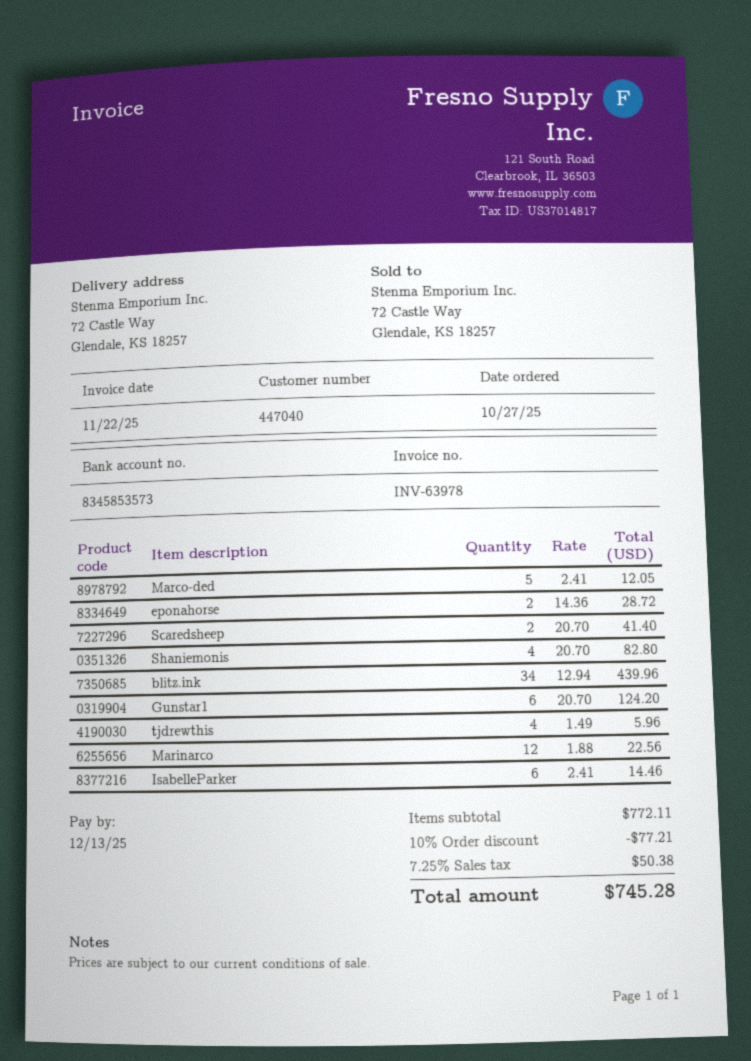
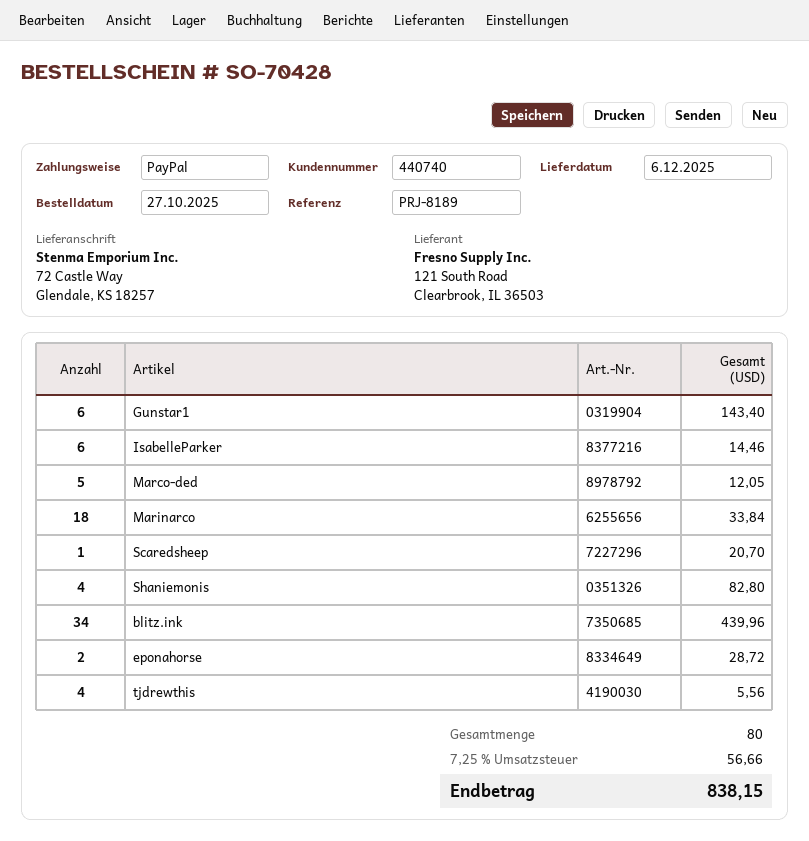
customer number: 447040 -> 440740
Scaredsheep: 2 for 41.40 -> 1 for 20.70
Gunstar1: 6 for 124.20 -> 6 for 143.40
tjdrewthis: 4 for 5.96 -> 4 for 5.56
Marinarco: 12 for 22.56 -> 18 for 33.84
discount: 10% = 77.21 -> none
tax: 7.25% = 50.38 -> 7.25% = 56.66
total: 745.28 -> 838.15

